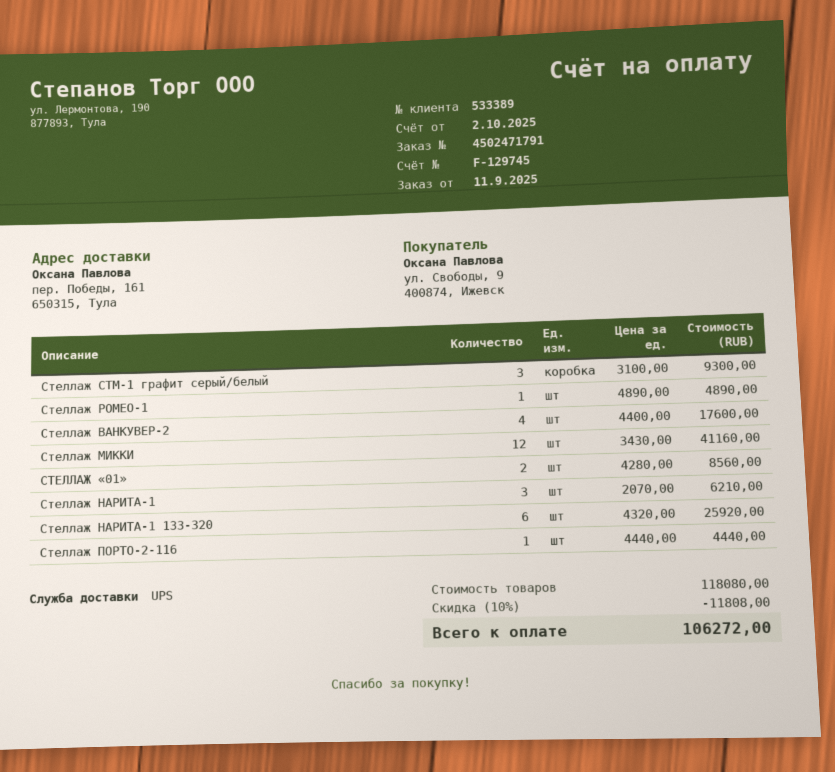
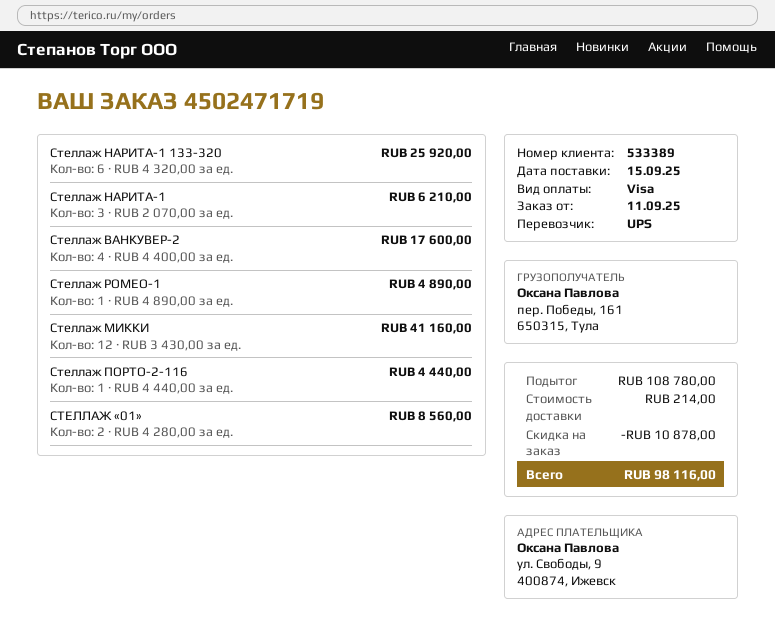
order number: 4502471791 -> 4502471719
Стеллаж СТМ-1 графит серый/белый: 3 x 3100.00 = 9300.00 -> none
subtotal: 118080.00 -> 108780.00
discount: 11808.00 -> 10878.00
shipping: none -> 214.00
total: 106272.00 -> 98116.00

